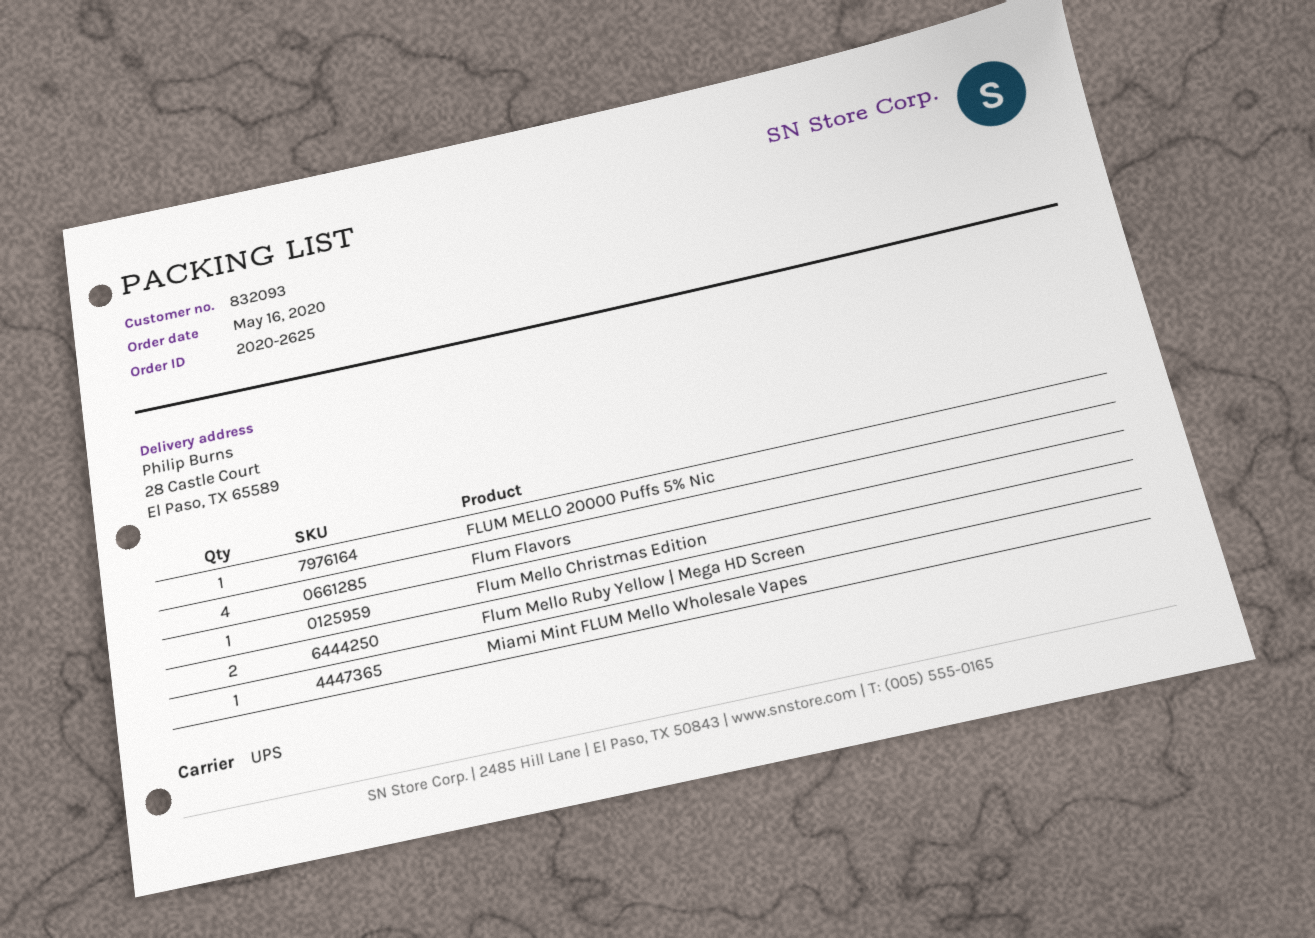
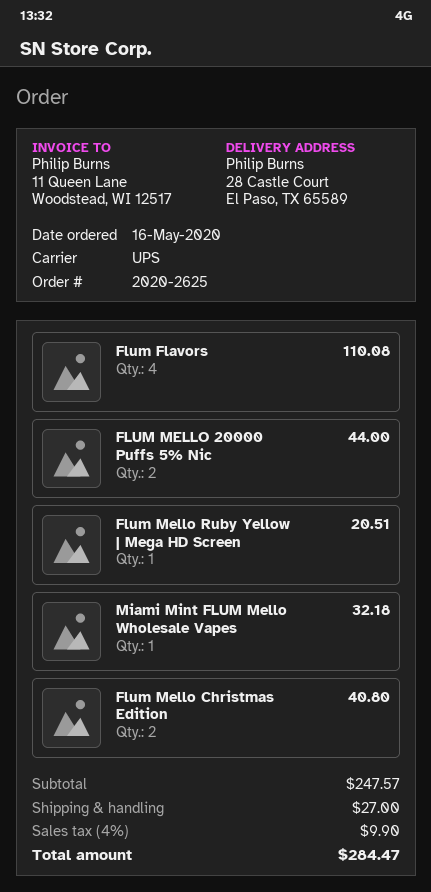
FLUM MELLO 20000 Puffs 5% Nic: 1 -> 2
Flum Mello Christmas Edition: 1 -> 2
Flum Mello Ruby Yellow | Mega HD Screen: 2 -> 1

